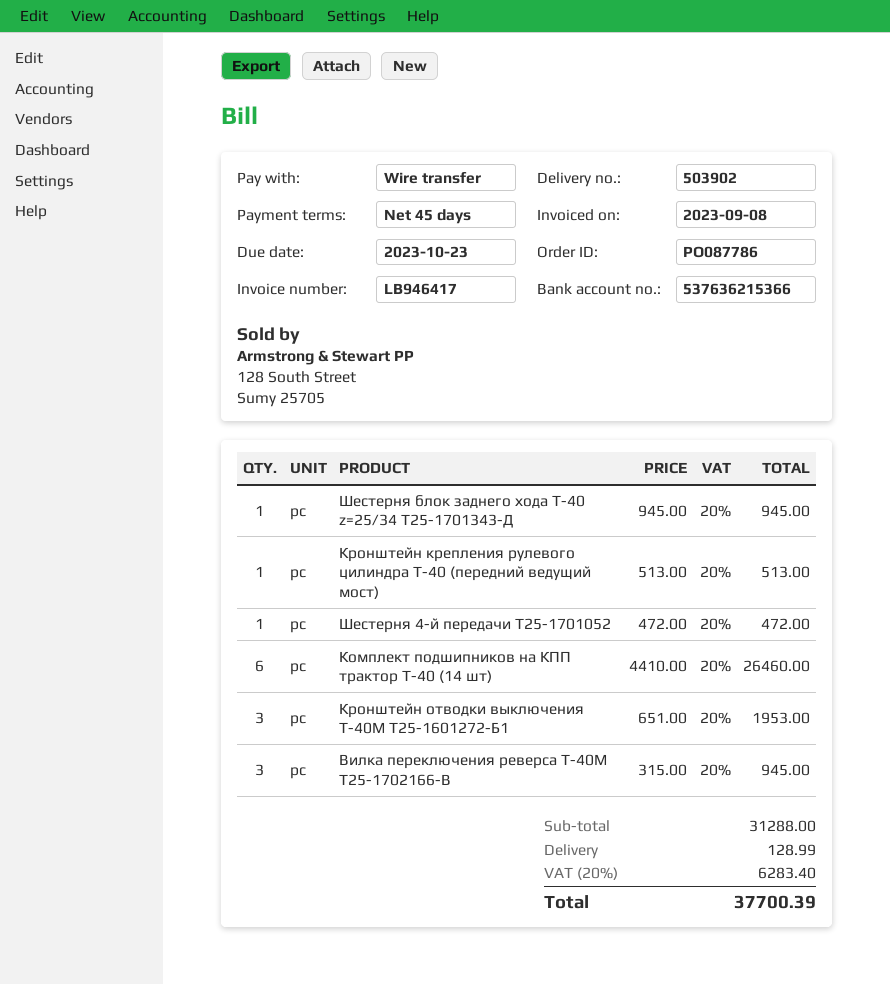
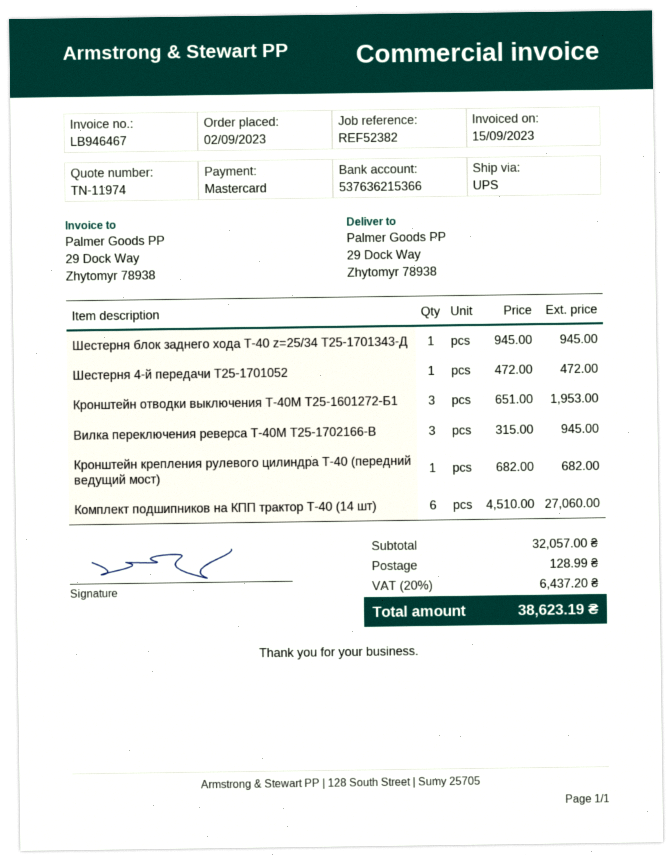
invoice number: LB946417 -> LB946467
invoice date: 2023-09-08 -> 2023-09-15
payment method: bank transfer -> Mastercard
Кронштейн крепления рулевого цилиндра Т-40 (передний ведущий мост): 1 x 513.00 = 513.00 -> 1 x 682.00 = 682.00
Комплект подшипников на КПП трактор Т-40 (14 шт): 6 x 4410.00 = 26460.00 -> 6 x 4510.00 = 27060.00
subtotal: 31288.00 -> 32057.00
tax: 20% = 6283.40 -> 20% = 6437.20
total: 37700.39 -> 38623.19

